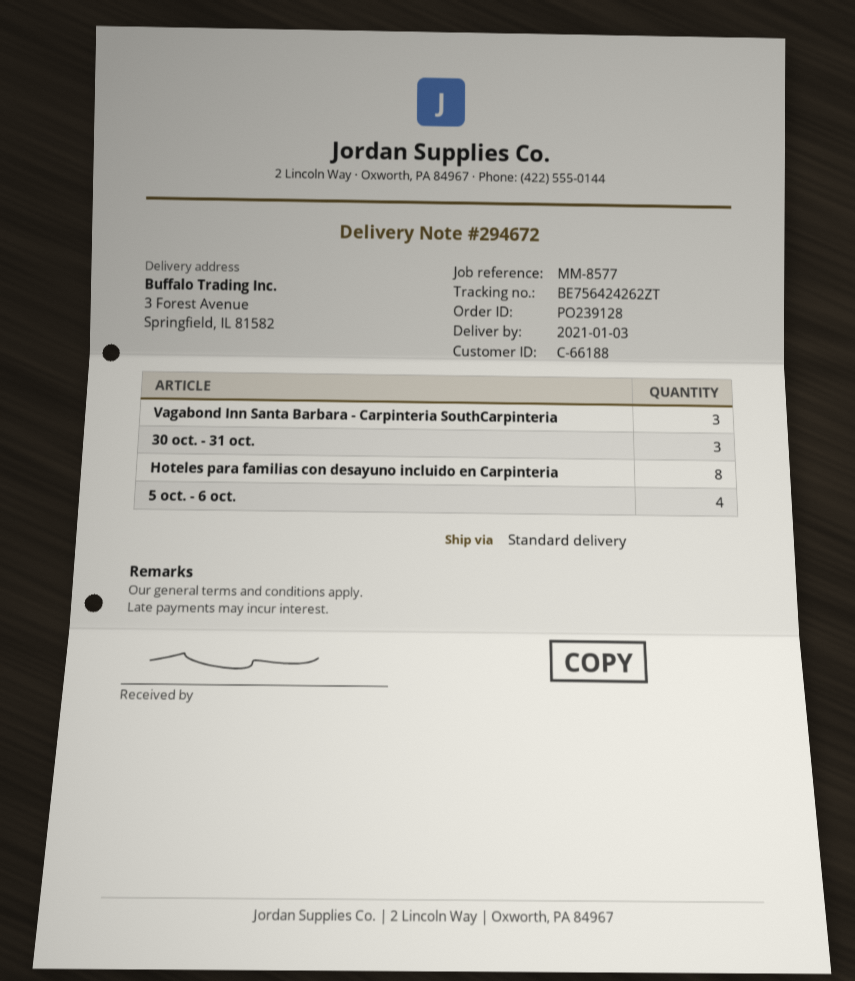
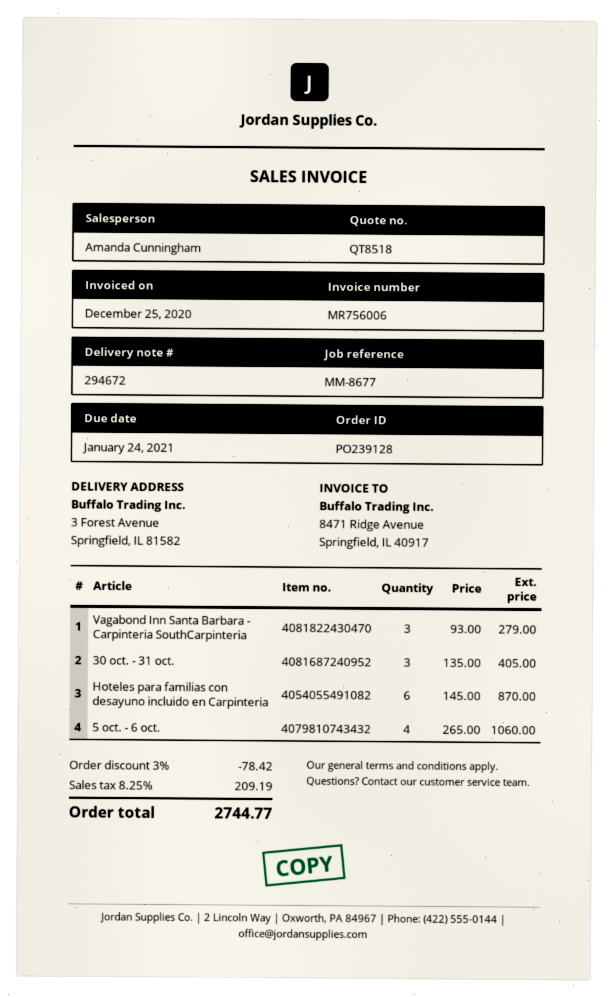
reference: MM-8577 -> MM-8677
Hoteles para familias con desayuno incluido en Carpinteria: 8 -> 6

